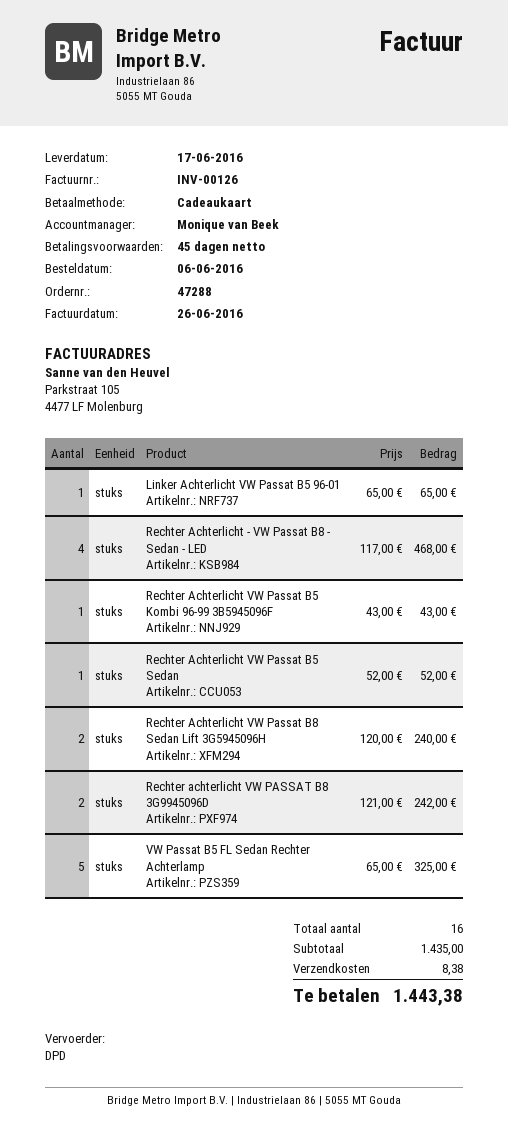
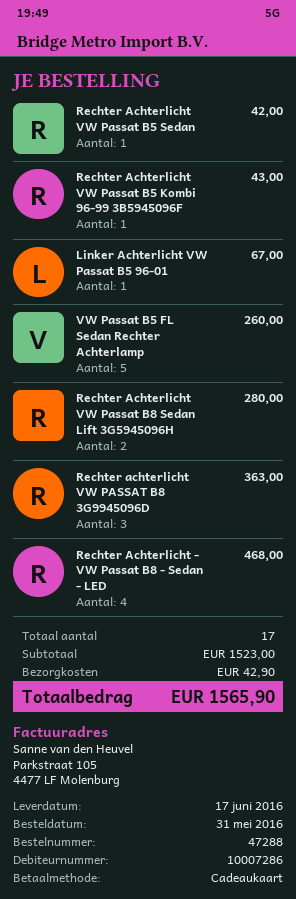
order date: 2016-06-06 -> 2016-05-31
Linker Achterlicht VW Passat B5 96-01: 1 for 65.00 -> 1 for 67.00
Rechter Achterlicht VW Passat B5 Sedan: 1 for 52.00 -> 1 for 42.00
Rechter Achterlicht VW Passat B8 Sedan Lift 3G5945096H: 2 for 240.00 -> 2 for 280.00
Rechter achterlicht VW PASSAT B8 3G9945096D: 2 for 242.00 -> 3 for 363.00
VW Passat B5 FL Sedan Rechter Achterlamp: 5 for 325.00 -> 5 for 260.00
total quantity: 16 -> 17
subtotal: 1435.00 -> 1523.00
shipping: 8.38 -> 42.90
total: 1443.38 -> 1565.90

